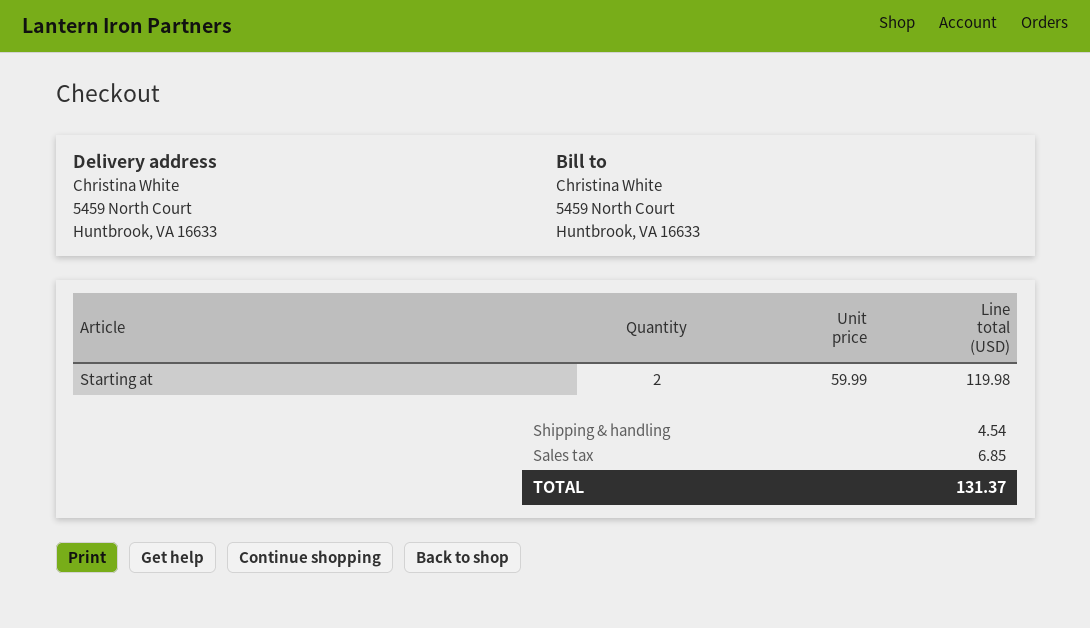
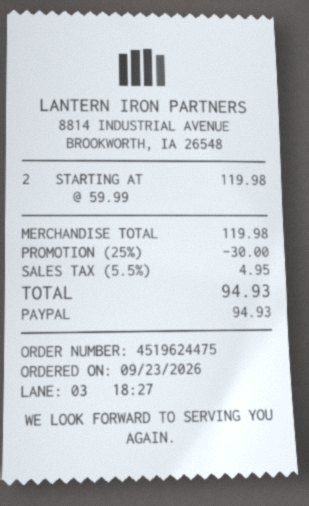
discount: none -> 25% = 30.00
shipping: 4.54 -> none
tax: 6.85 -> 4.95
total: 131.37 -> 94.93

